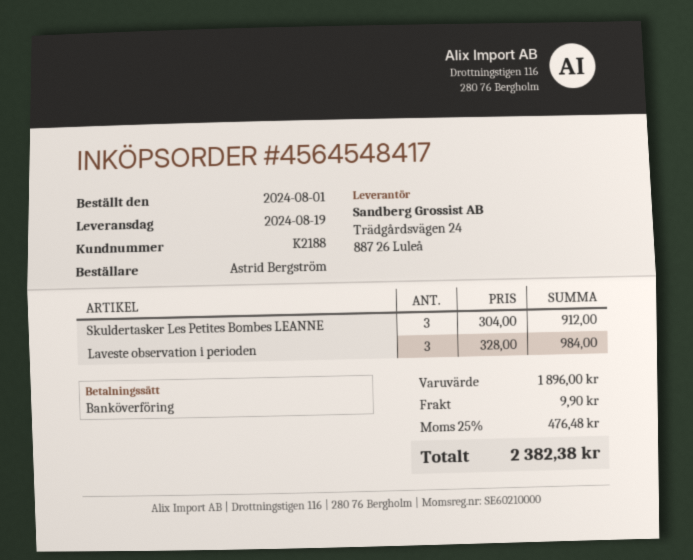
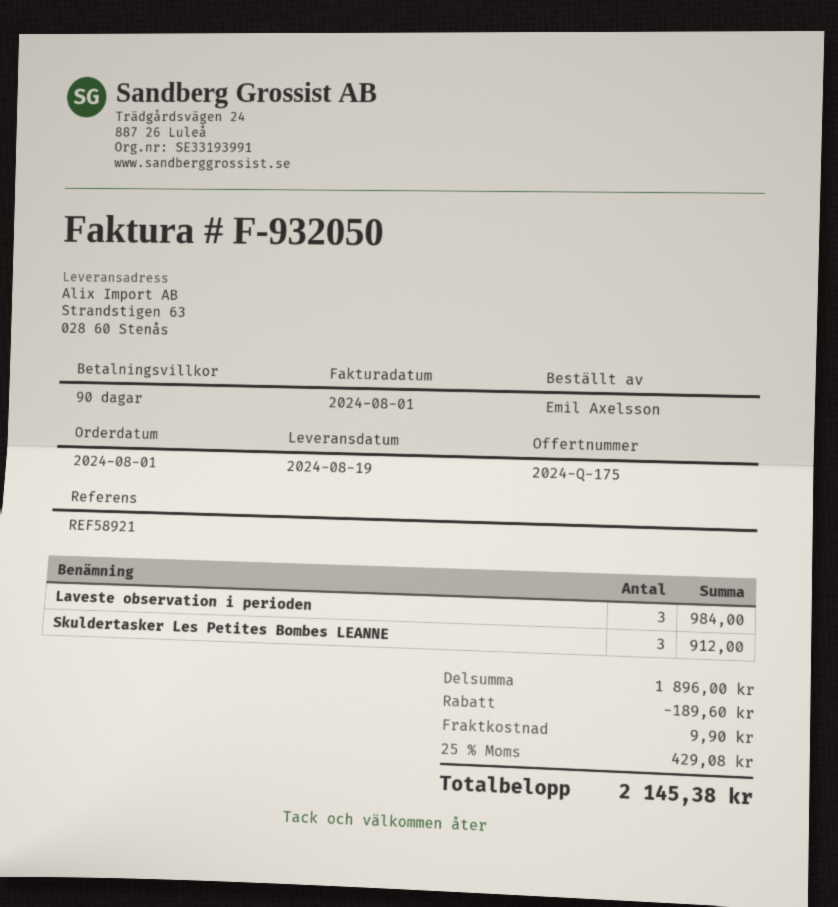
ordered by: Astrid Bergström -> Emil Axelsson
discount: none -> 189.60
tax: 25% = 476.48 -> 25% = 429.08
total: 2382.38 -> 2145.38

